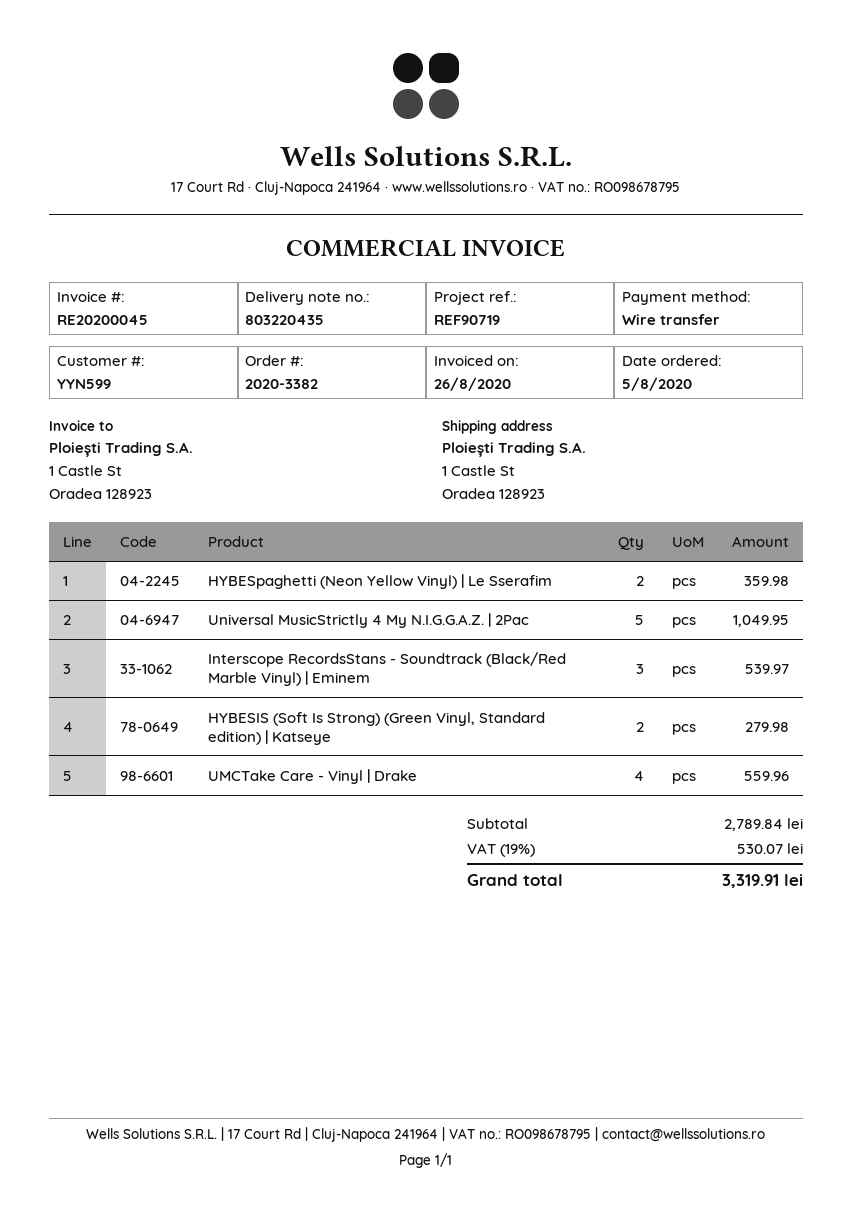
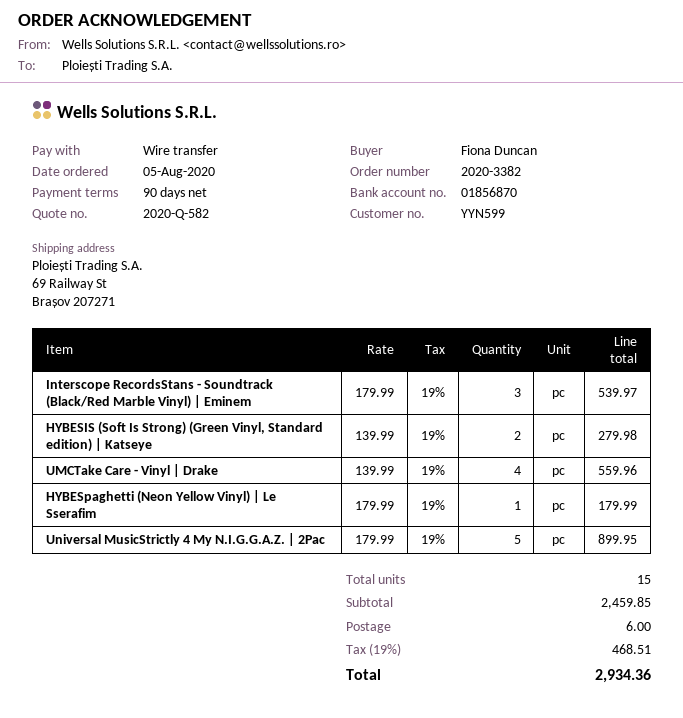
ship to: 1 Castle St, Oradea 128923 -> 69 Railway St, Brașov 207271
HYBESpaghetti (Neon Yellow Vinyl) | Le Sserafim: 2 for 359.98 -> 1 for 179.99
Universal MusicStrictly 4 My N.I.G.G.A.Z. | 2Pac: 5 for 1049.95 -> 5 for 899.95
subtotal: 2789.84 -> 2459.85
shipping: none -> 6.00
tax: 19% = 530.07 -> 19% = 468.51
total: 3319.91 -> 2934.36

